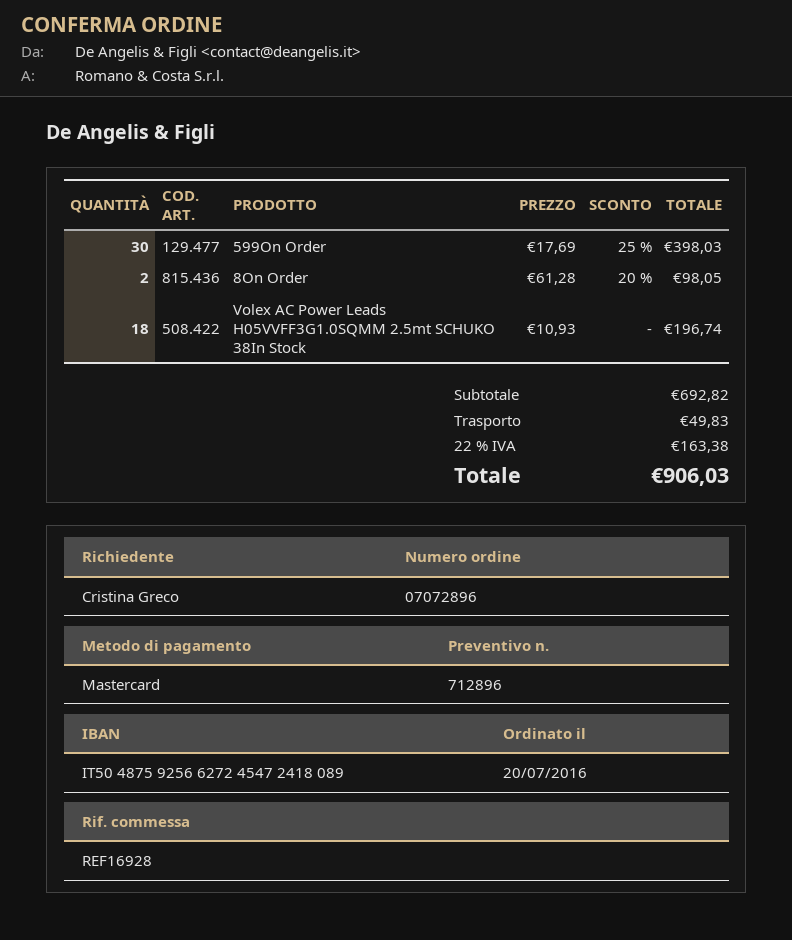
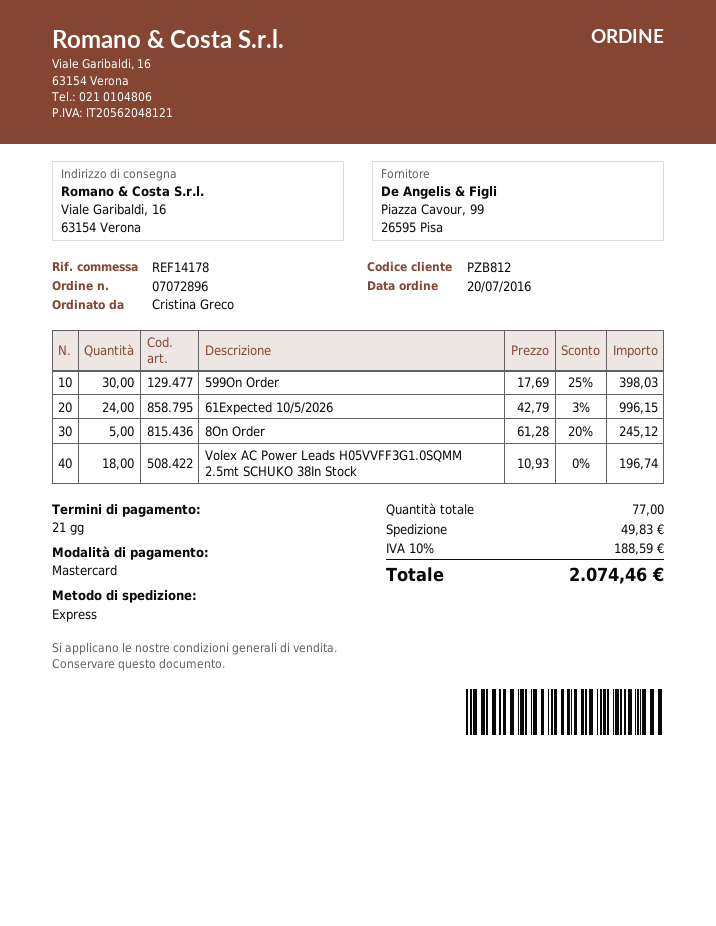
reference: REF16928 -> REF14178
8On Order: 2 x 61.28 - 20% = 98.05 -> 5 x 61.28 - 20% = 245.12
61Expected 10/5/2026: none -> 24 x 42.79 - 3% = 996.15
tax: 22% = 163.38 -> 10% = 188.59
total: 906.03 -> 2074.46

